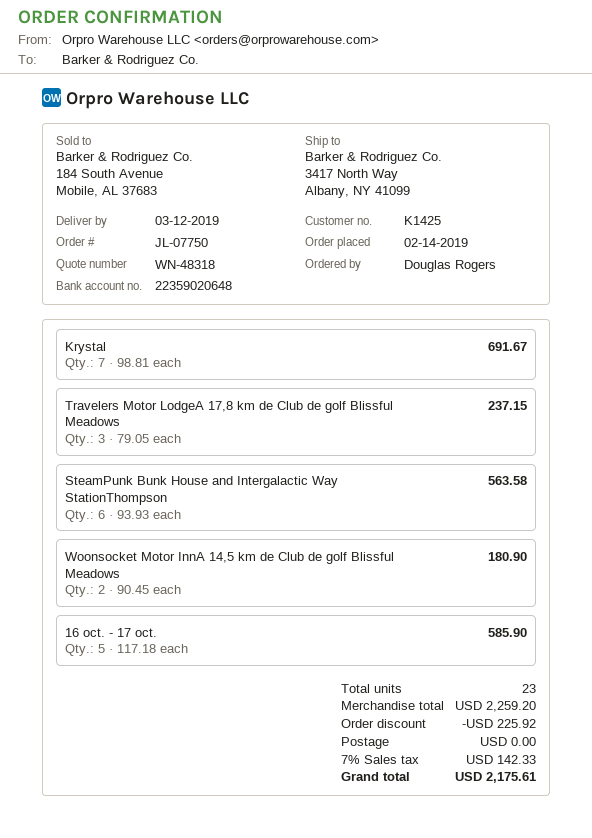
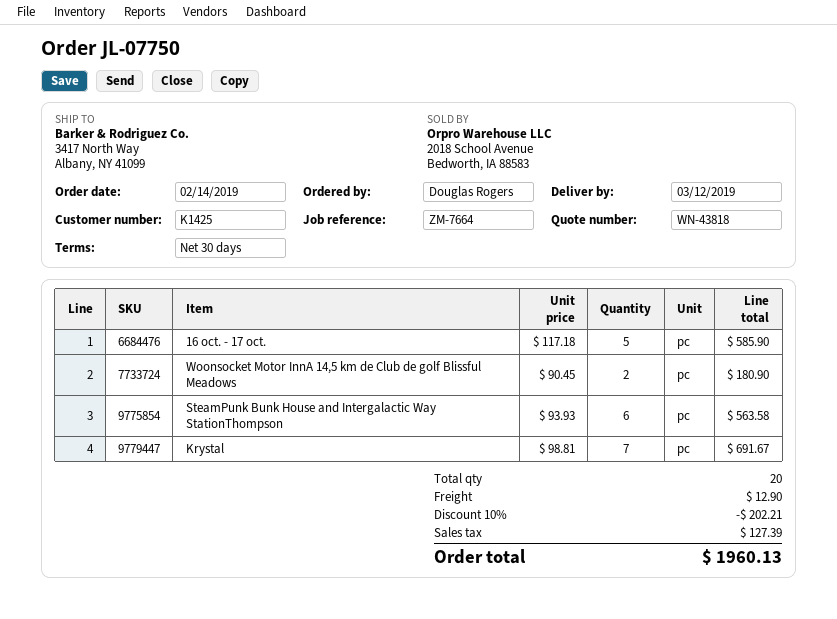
quote number: WN-48318 -> WN-43818
Travelers Motor LodgeA 17,8 km de Club de golf Blissful Meadows: 3 x 79.05 = 237.15 -> none
total quantity: 23 -> 20
discount: 225.92 -> 202.21
shipping: 0.00 -> 12.90
tax: 142.33 -> 127.39
total: 2175.61 -> 1960.13

